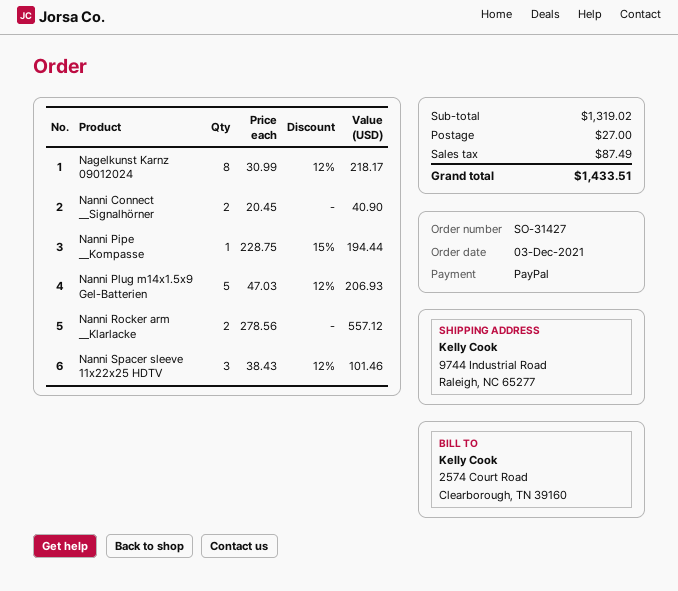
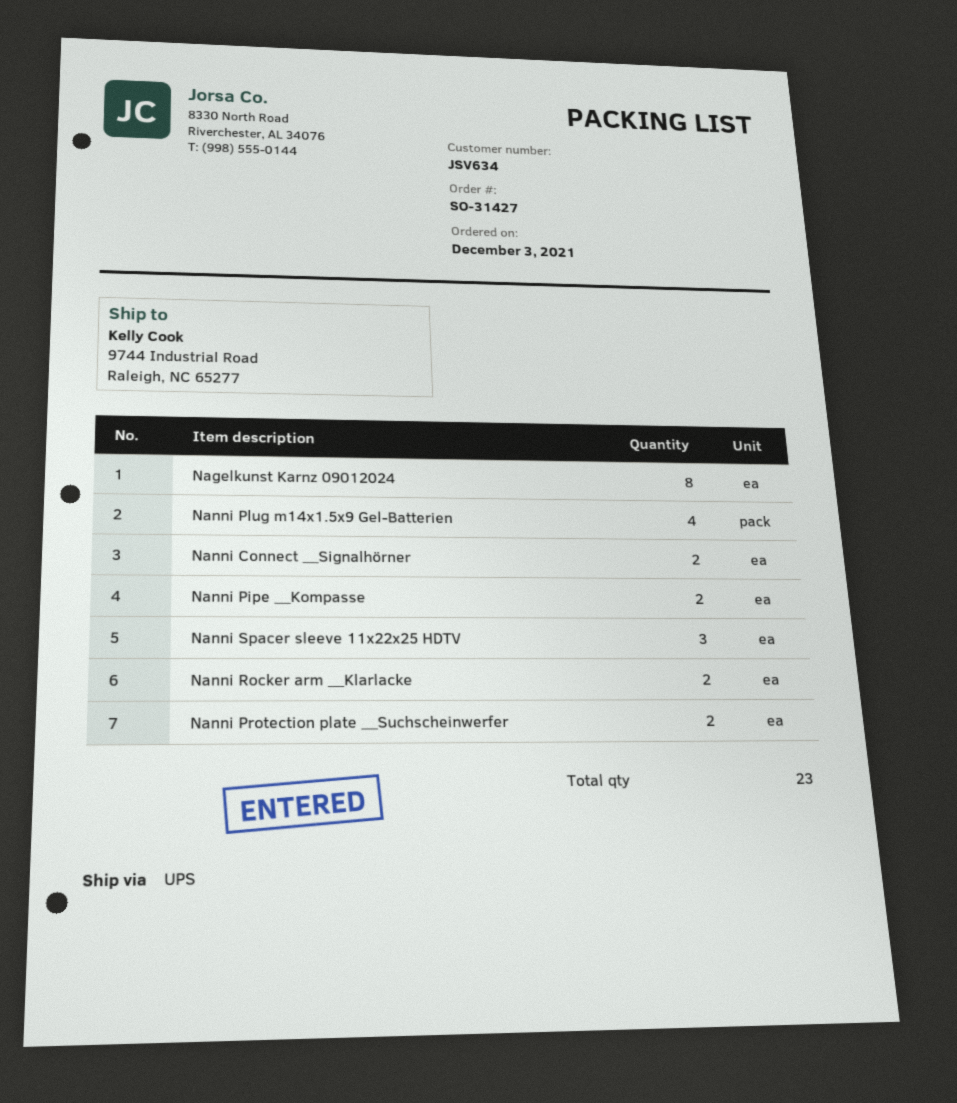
Nanni Pipe __Kompasse: 1 -> 2
Nanni Plug m14x1.5x9 Gel-Batterien: 5 -> 4
Nanni Protection plate __Suchscheinwerfer: none -> 2

